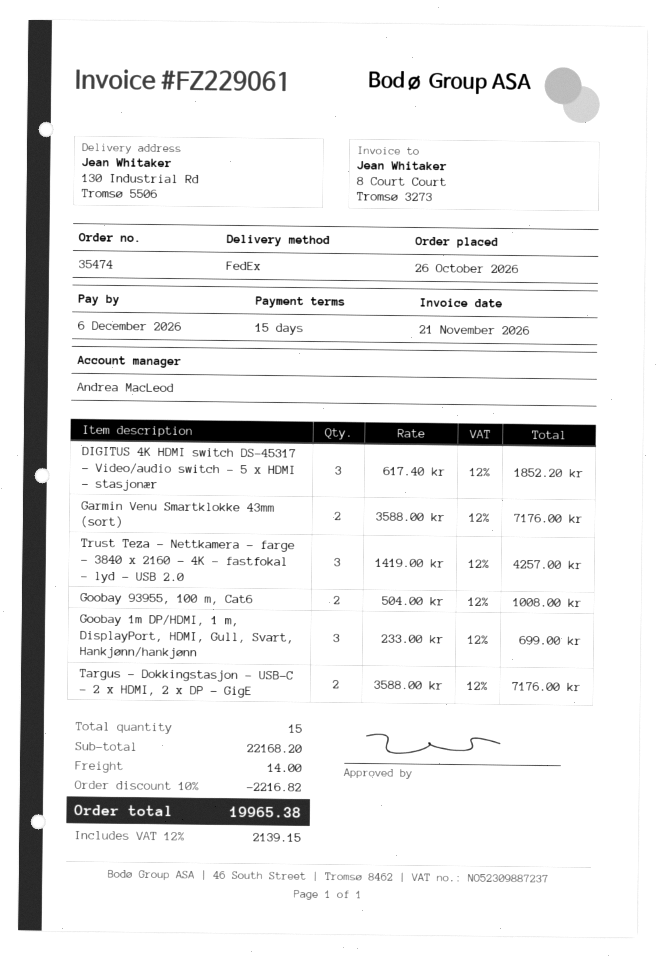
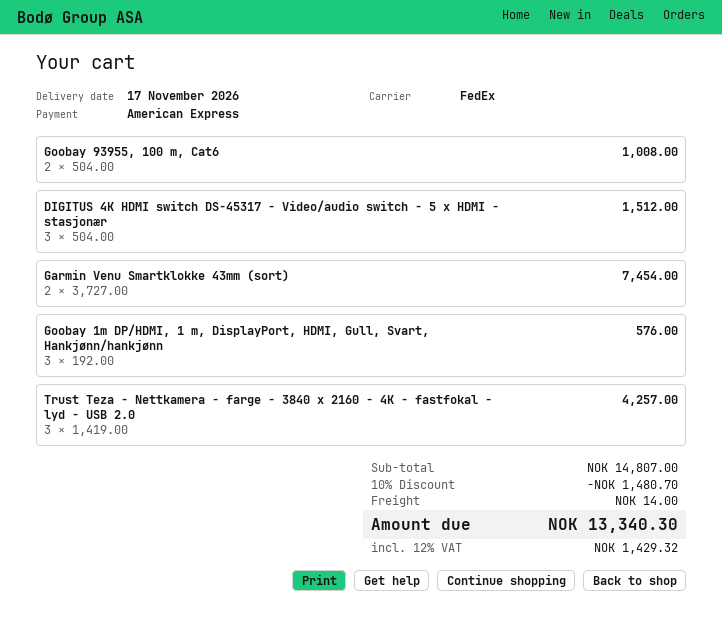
DIGITUS 4K HDMI switch DS-45317 - Video/audio switch - 5 x HDMI - stasjonær: 3 x 617.40 = 1852.20 -> 3 x 504.00 = 1512.00
Garmin Venu Smartklokke 43mm (sort): 2 x 3588.00 = 7176.00 -> 2 x 3727.00 = 7454.00
Goobay 1m DP/HDMI, 1 m, DisplayPort, HDMI, Gull, Svart, Hankjønn/hankjønn: 3 x 233.00 = 699.00 -> 3 x 192.00 = 576.00
Targus - Dokkingstasjon - USB-C - 2 x HDMI, 2 x DP - GigE: 2 x 3588.00 = 7176.00 -> none
subtotal: 22168.20 -> 14807.00
discount: 10% = 2216.82 -> 10% = 1480.70
tax: 12% = 2139.15 -> 12% = 1429.32
total: 19965.38 -> 13340.30

